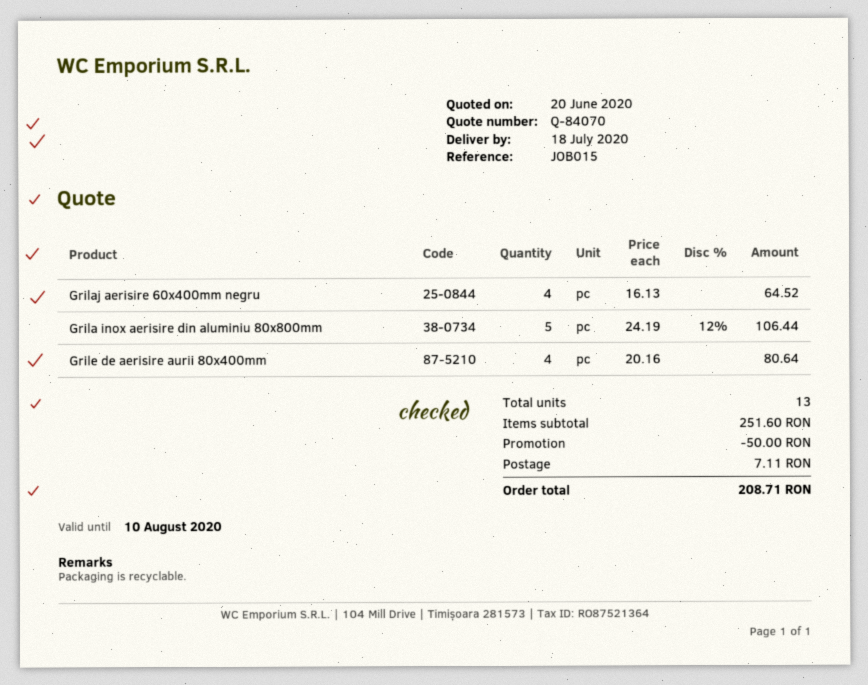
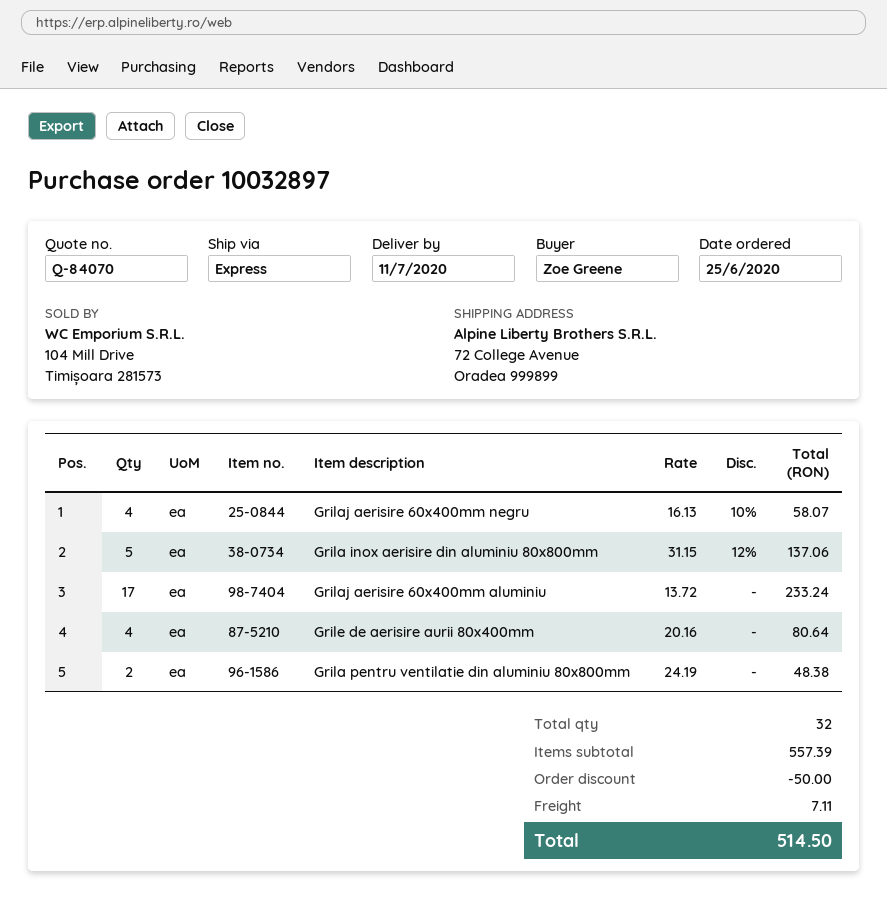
delivery date: 2020-07-18 -> 2020-07-11
Grilaj aerisire 60x400mm negru: 4 x 16.13 = 64.52 -> 4 x 16.13 - 10% = 58.07
Grila inox aerisire din aluminiu 80x800mm: 5 x 24.19 - 12% = 106.44 -> 5 x 31.15 - 12% = 137.06
Grilaj aerisire 60x400mm aluminiu: none -> 17 x 13.72 = 233.24
Grila pentru ventilatie din aluminiu 80x800mm: none -> 2 x 24.19 = 48.38
total quantity: 13 -> 32
subtotal: 251.60 -> 557.39
total: 208.71 -> 514.50

